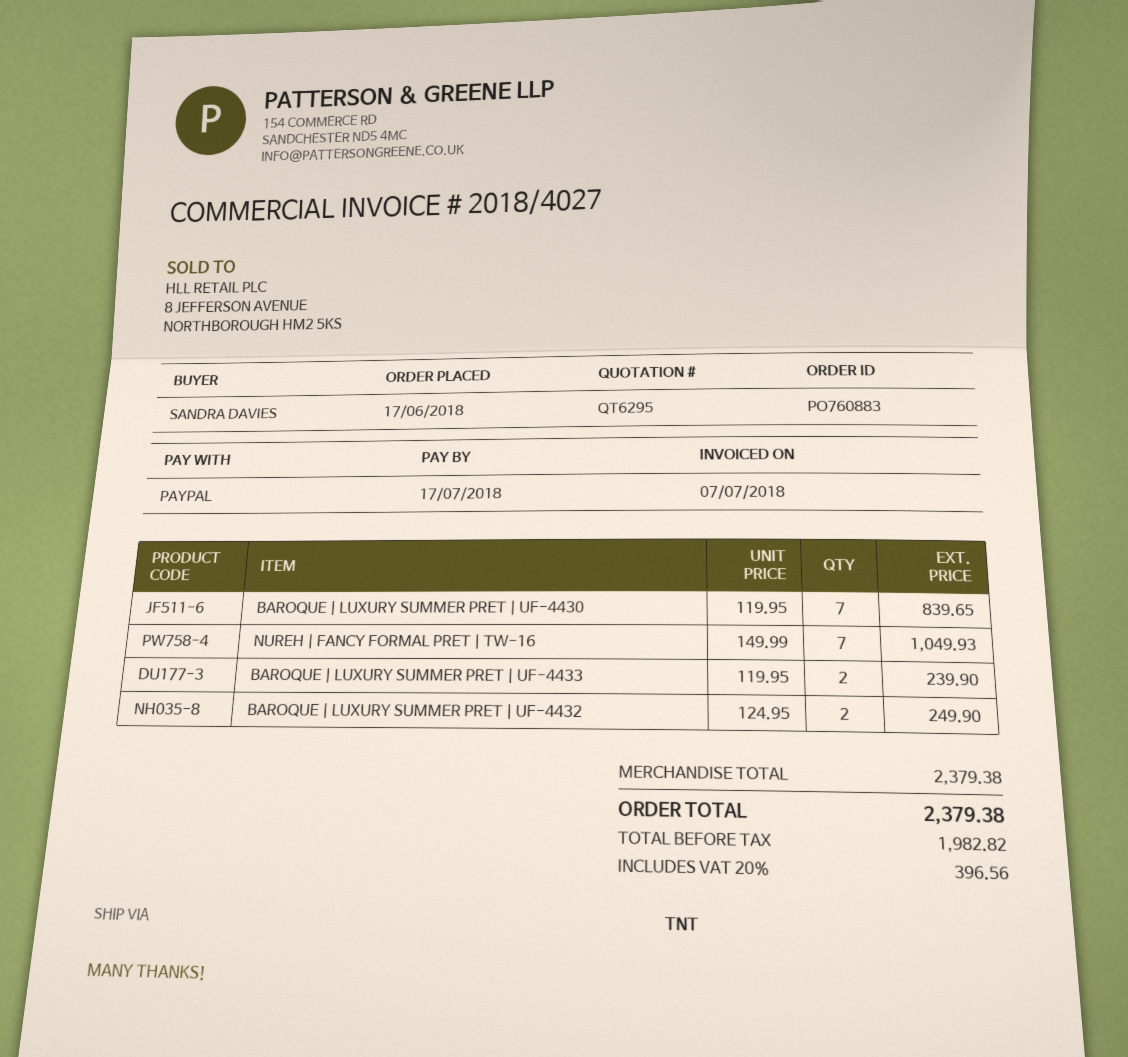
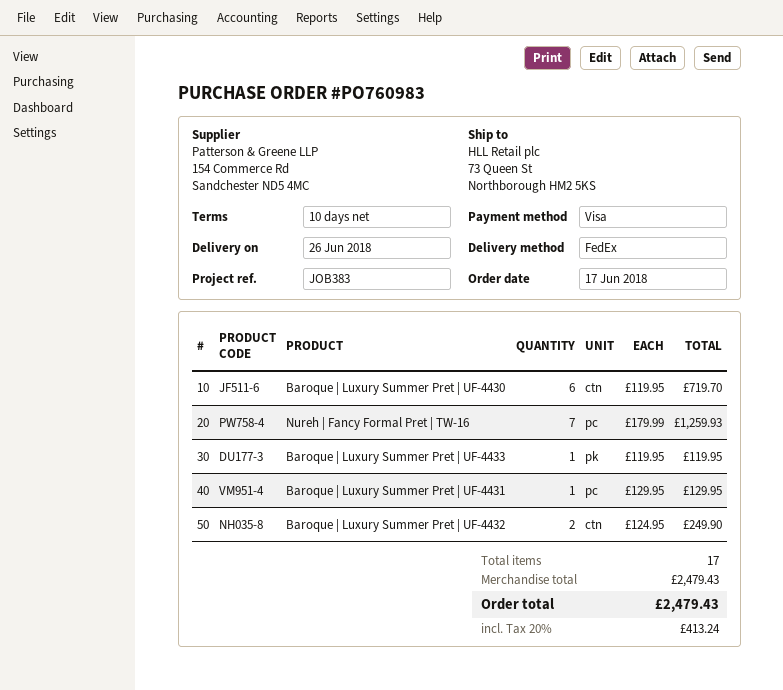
order number: PO760883 -> PO760983
payment method: PayPal -> Visa
shipping method: TNT -> FedEx
BAROQUE | LUXURY SUMMER PRET | UF-4430: 7 x 119.95 = 839.65 -> 6 x 119.95 = 719.70
NUREH | FANCY FORMAL PRET | TW-16: 7 x 149.99 = 1049.93 -> 7 x 179.99 = 1259.93
BAROQUE | LUXURY SUMMER PRET | UF-4433: 2 x 119.95 = 239.90 -> 1 x 119.95 = 119.95
Baroque | Luxury Summer Pret | UF-4431: none -> 1 x 129.95 = 129.95
subtotal: 2379.38 -> 2479.43
tax: 20% = 396.56 -> 20% = 413.24
total: 2379.38 -> 2479.43

